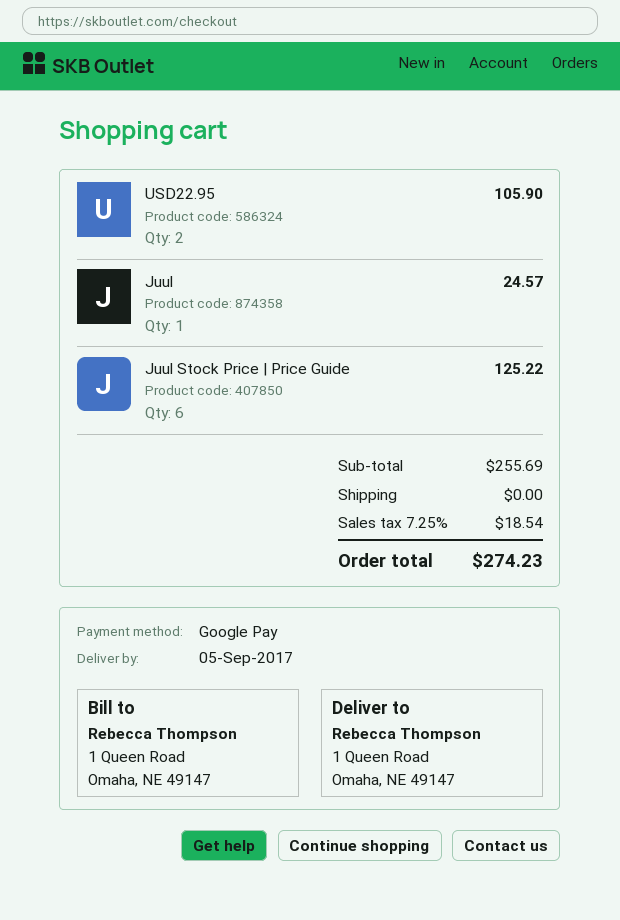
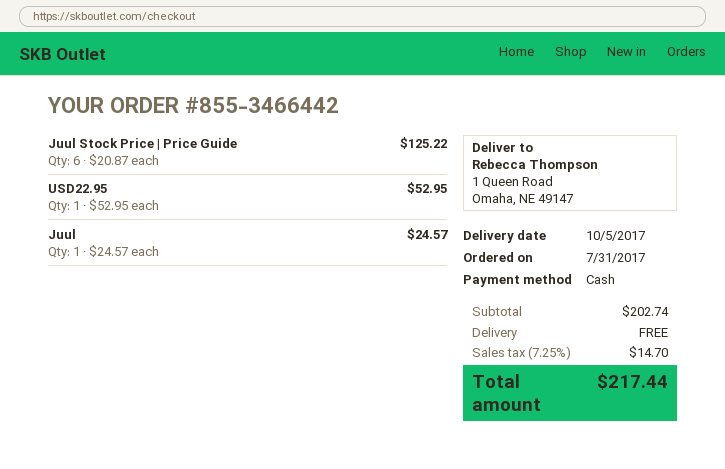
delivery date: 2017-09-05 -> 2017-10-05
payment method: Google Pay -> cash
USD22.95: 2 for 105.90 -> 1 for 52.95
subtotal: 255.69 -> 202.74
tax: 7.25% = 18.54 -> 7.25% = 14.70
total: 274.23 -> 217.44

